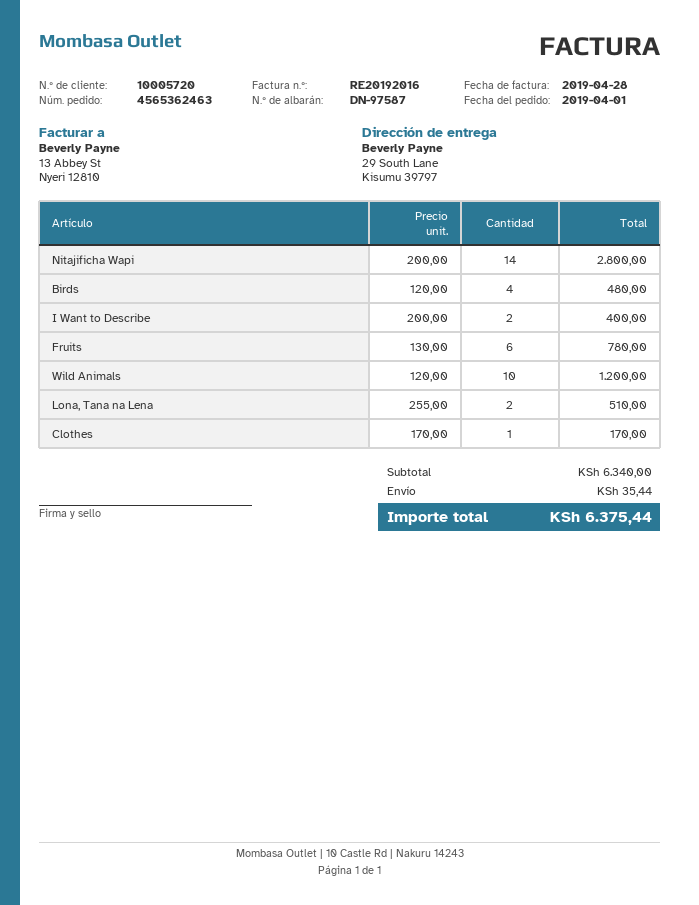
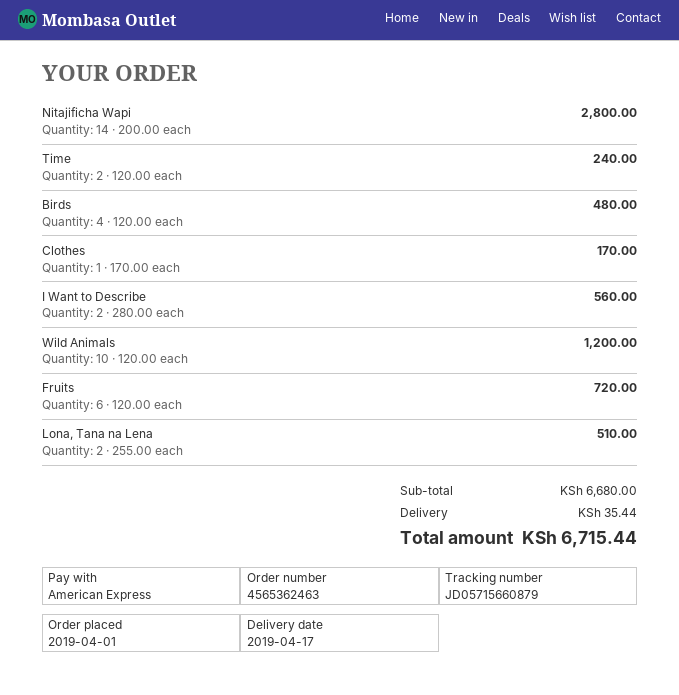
I Want to Describe: 2 x 200.00 = 400.00 -> 2 x 280.00 = 560.00
Fruits: 6 x 130.00 = 780.00 -> 6 x 120.00 = 720.00
Time: none -> 2 x 120.00 = 240.00
subtotal: 6340.00 -> 6680.00
total: 6375.44 -> 6715.44

